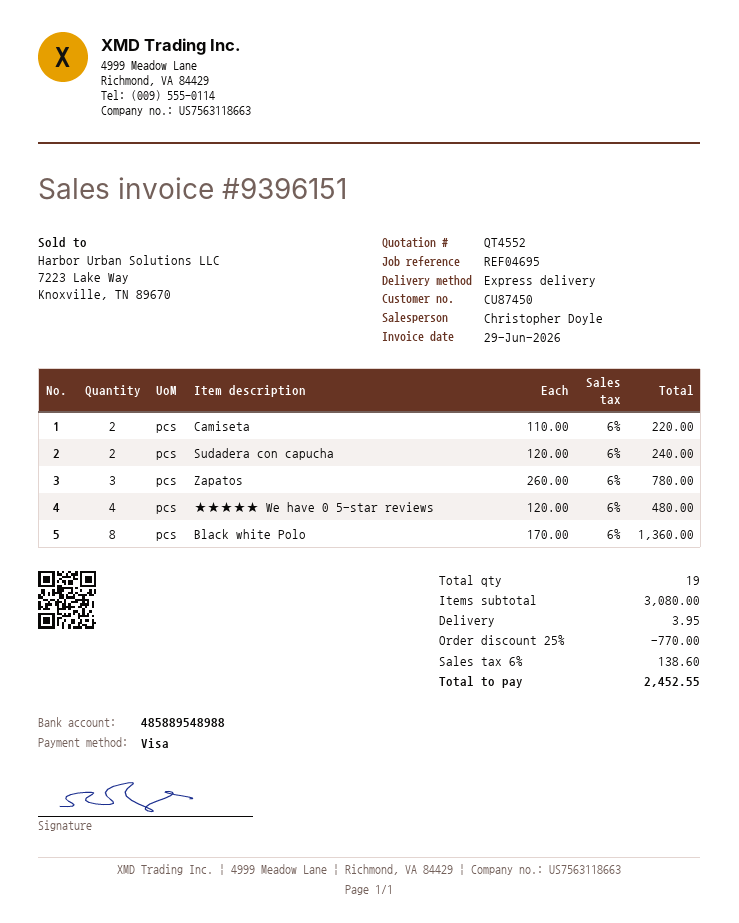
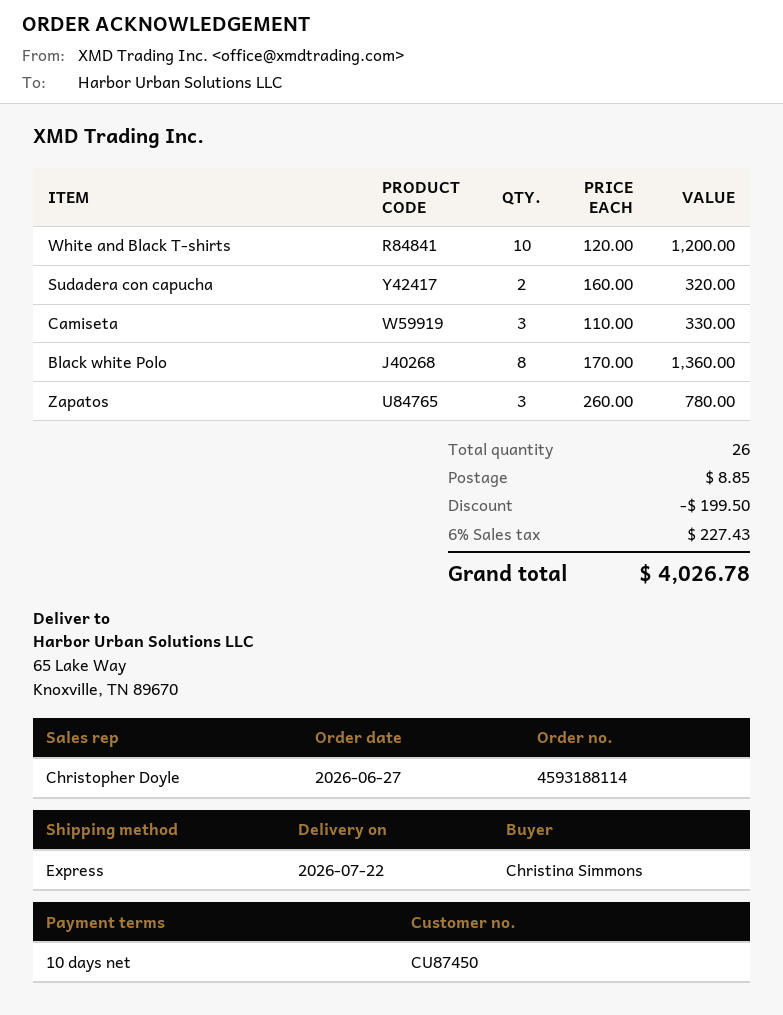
Camiseta: 2 x 110.00 = 220.00 -> 3 x 110.00 = 330.00
Sudadera con capucha: 2 x 120.00 = 240.00 -> 2 x 160.00 = 320.00
★★★★★ We have 0 5-star reviews: 4 x 120.00 = 480.00 -> none
White and Black T-shirts: none -> 10 x 120.00 = 1200.00
total quantity: 19 -> 26
discount: 770.00 -> 199.50
shipping: 3.95 -> 8.85
tax: 6% = 138.60 -> 6% = 227.43
total: 2452.55 -> 4026.78

